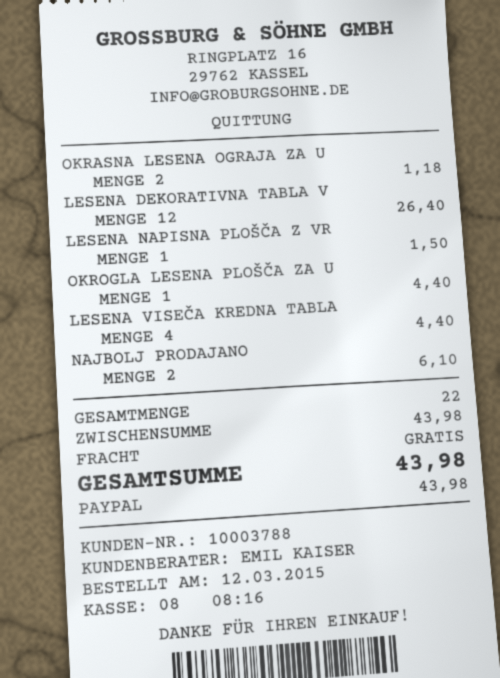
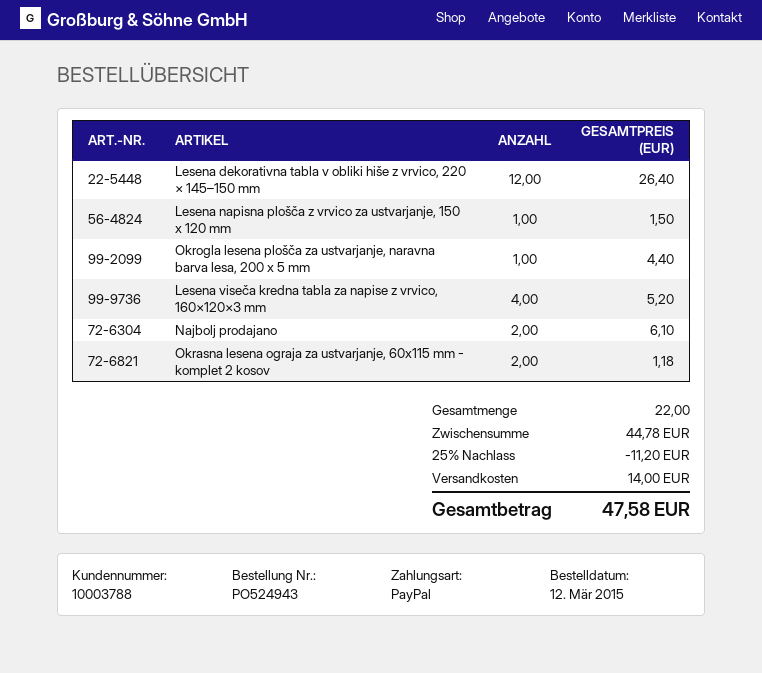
LESENA VISEČA KREDNA TABLA: 4 for 4.40 -> 4 for 5.20
subtotal: 43.98 -> 44.78
discount: none -> 25% = 11.20
shipping: 0.00 -> 14.00
total: 43.98 -> 47.58

